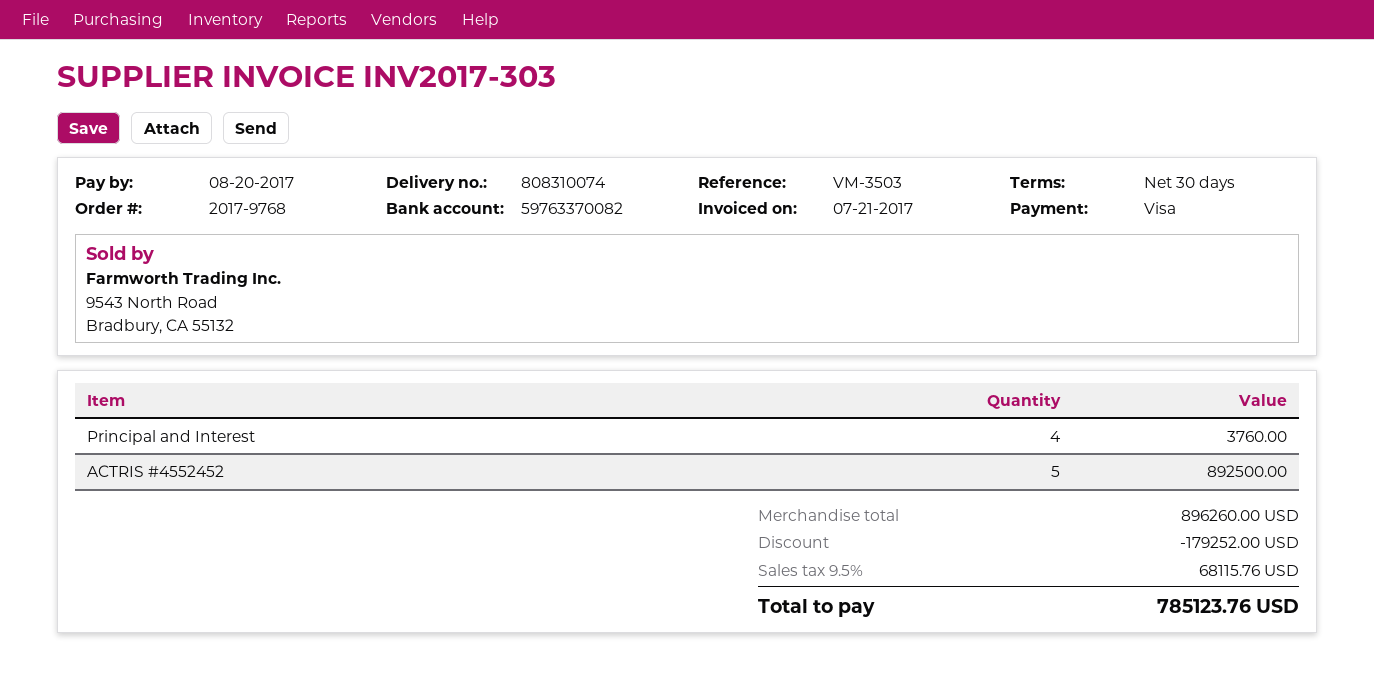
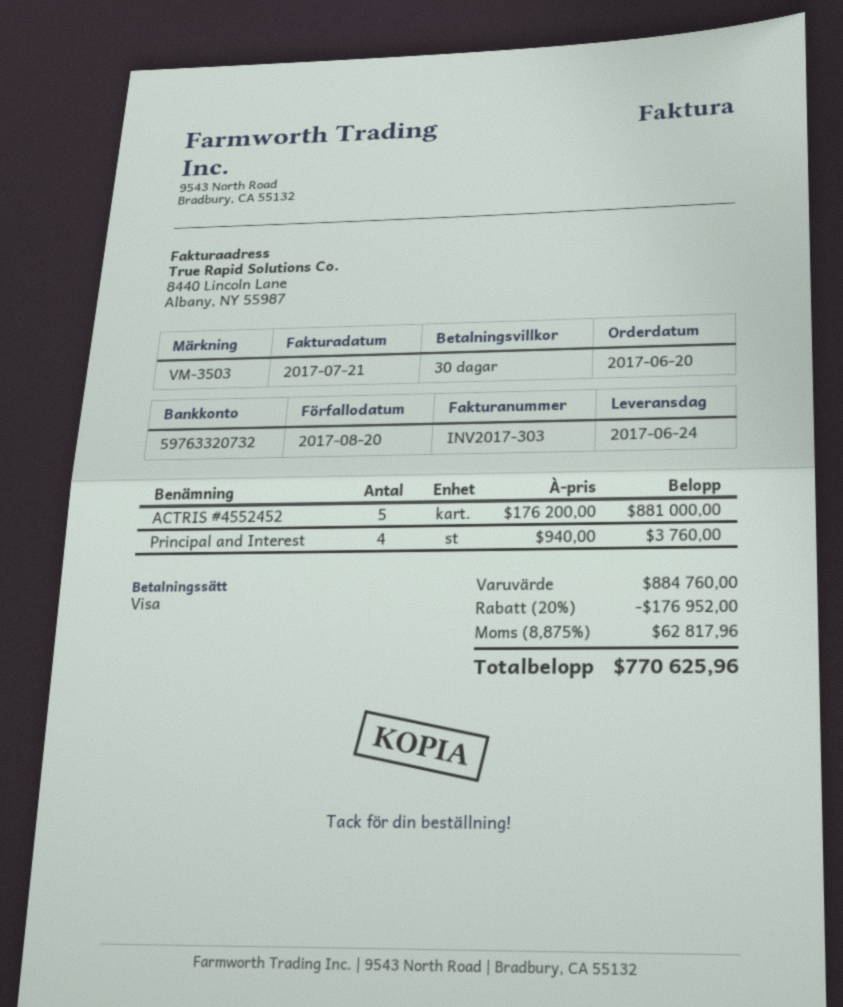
bank account: 59763370082 -> 59763320732
ACTRIS #4552452: 5 for 892500.00 -> 5 for 881000.00
subtotal: 896260.00 -> 884760.00
discount: 179252.00 -> 176952.00
tax: 9.5% = 68115.76 -> 8.875% = 62817.96
total: 785123.76 -> 770625.96

